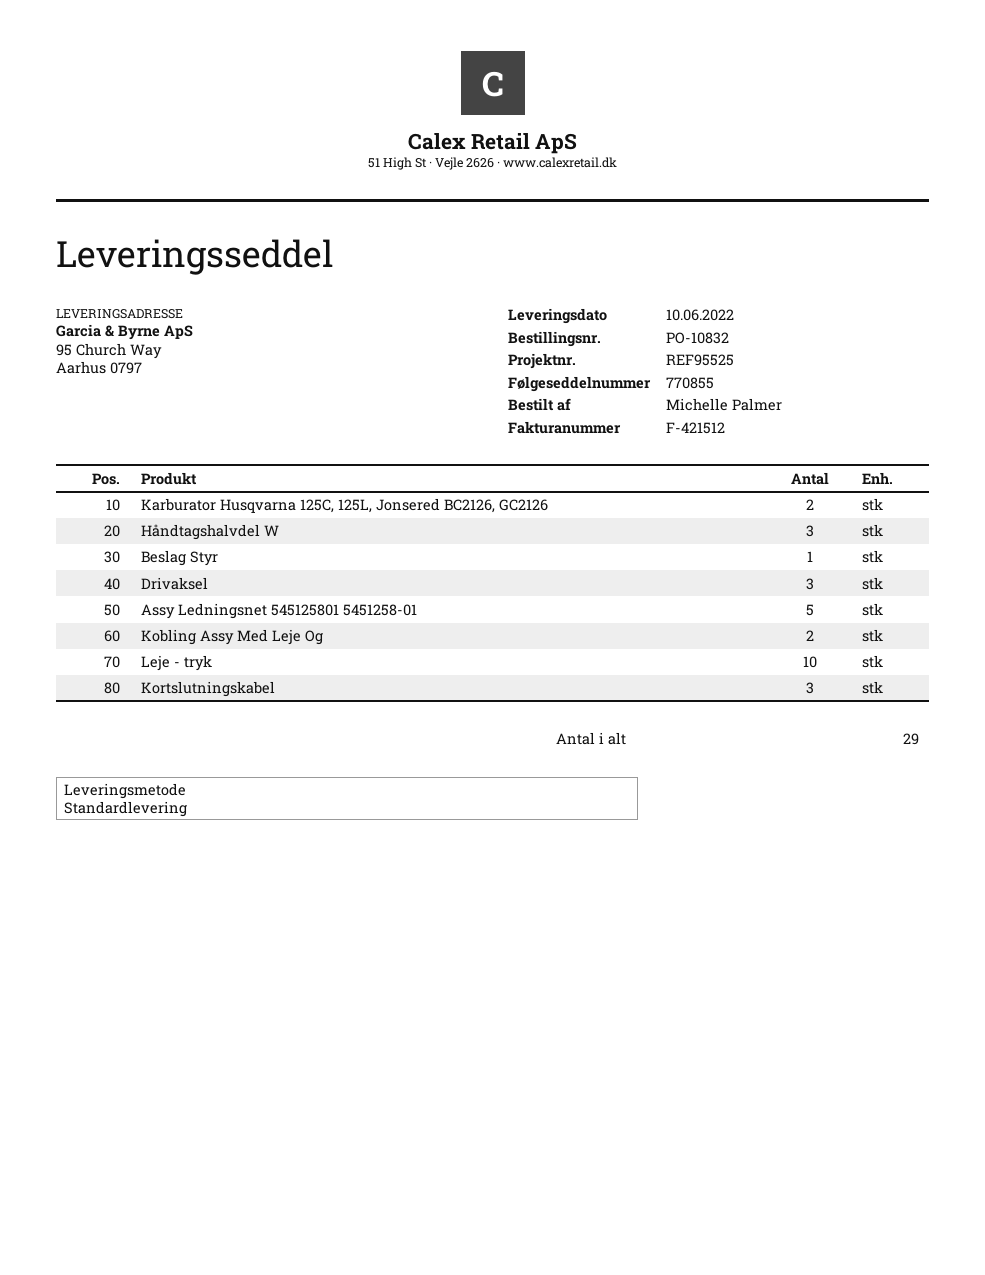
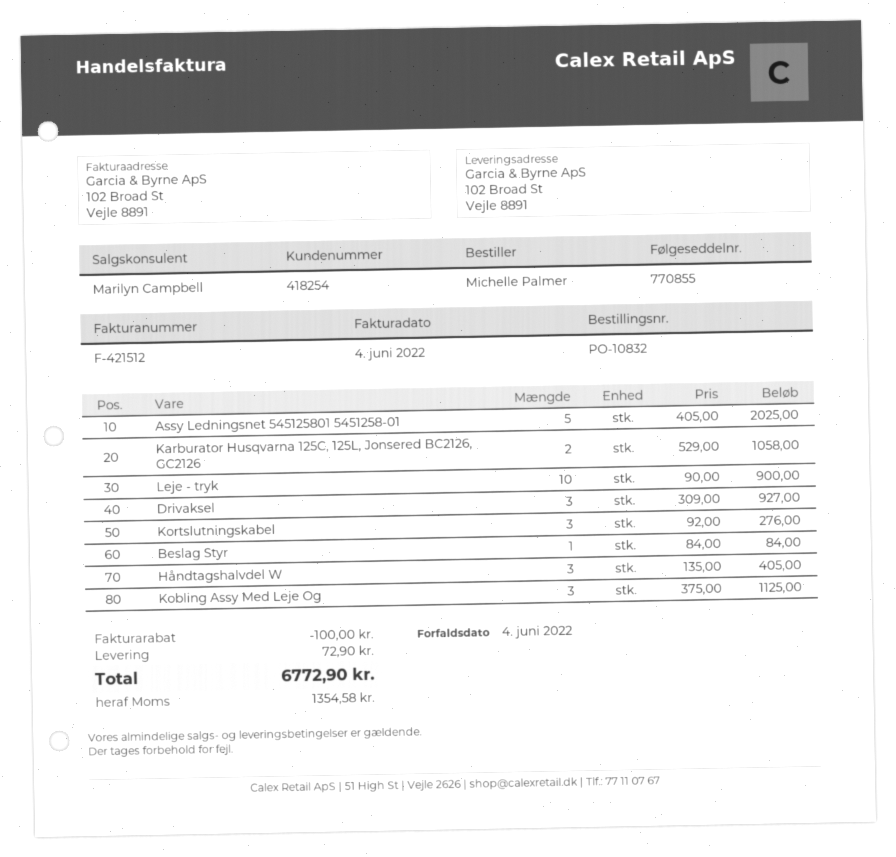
ship to: 95 Church Way, Aarhus 0797 -> 102 Broad St, Vejle 8891
Kobling Assy Med Leje Og: 2 -> 3

